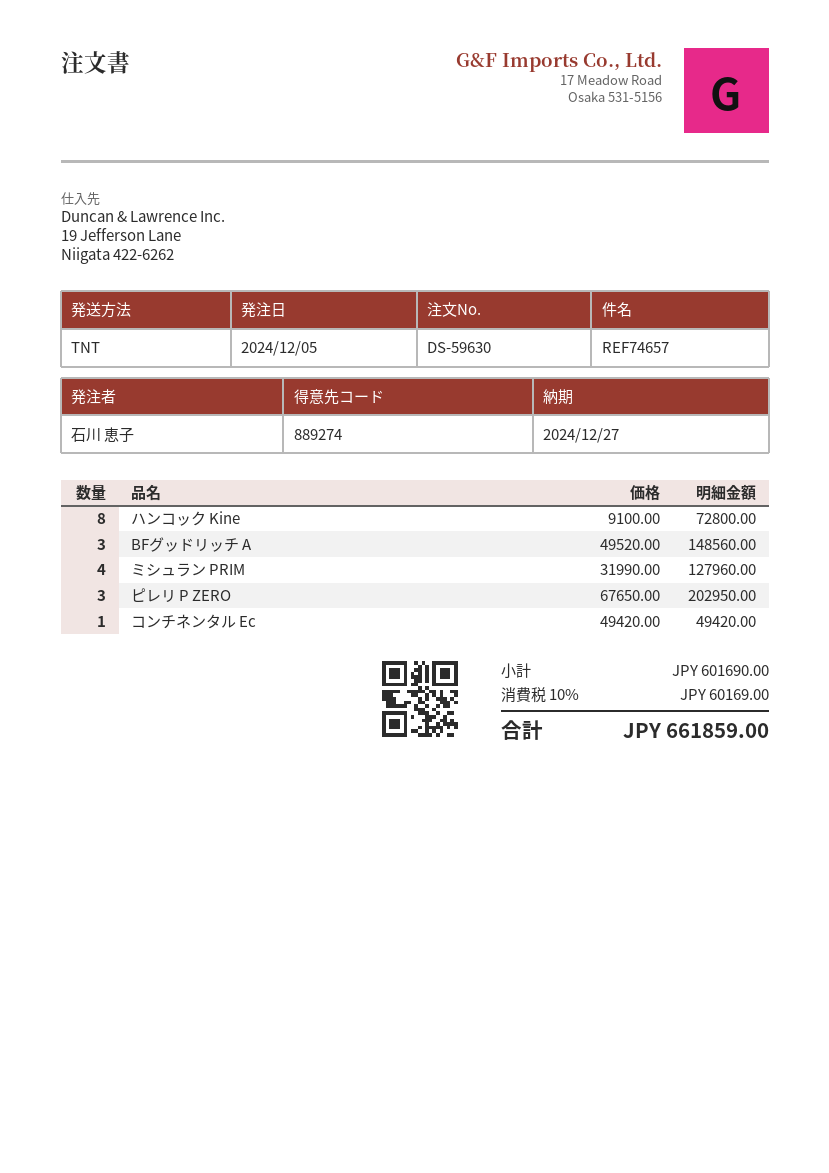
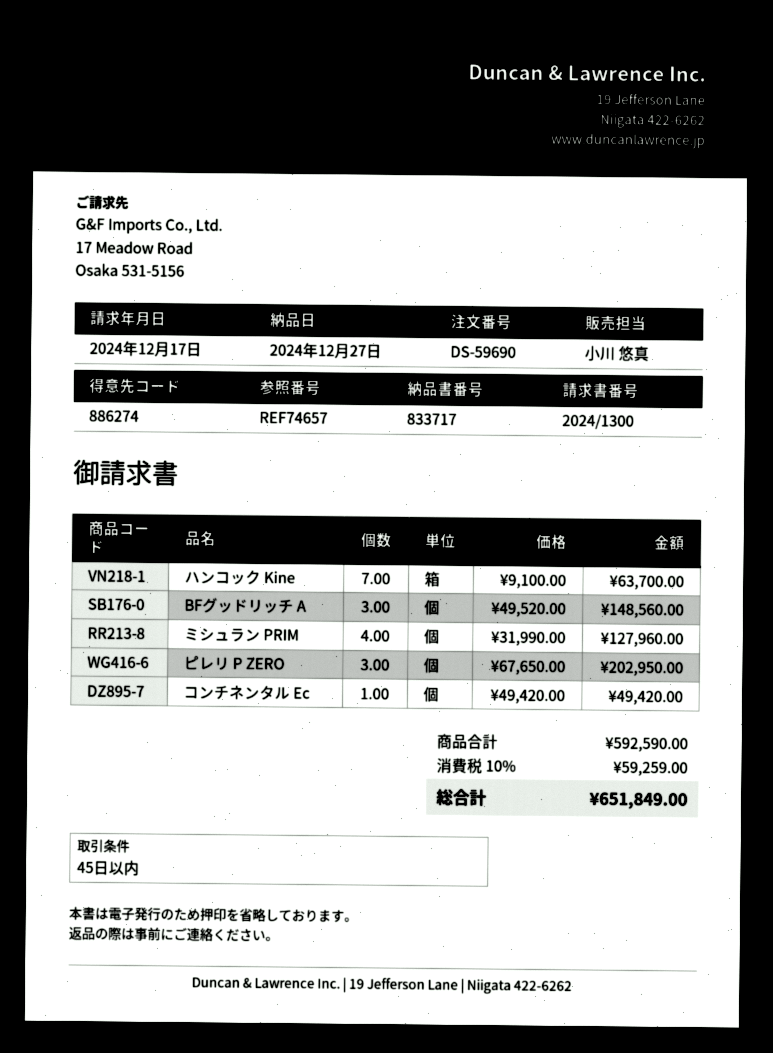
order number: DS-59630 -> DS-59690
customer number: 889274 -> 886274
ハンコック Kine: 8 x 9100.00 = 72800.00 -> 7 x 9100.00 = 63700.00
subtotal: 601690.00 -> 592590.00
tax: 10% = 60169.00 -> 10% = 59259.00
total: 661859.00 -> 651849.00

